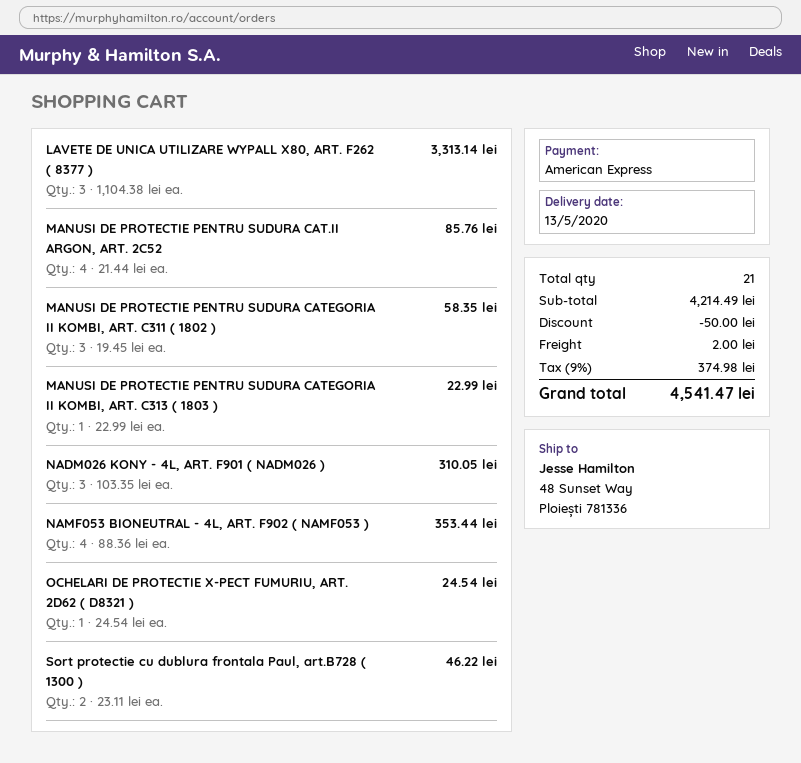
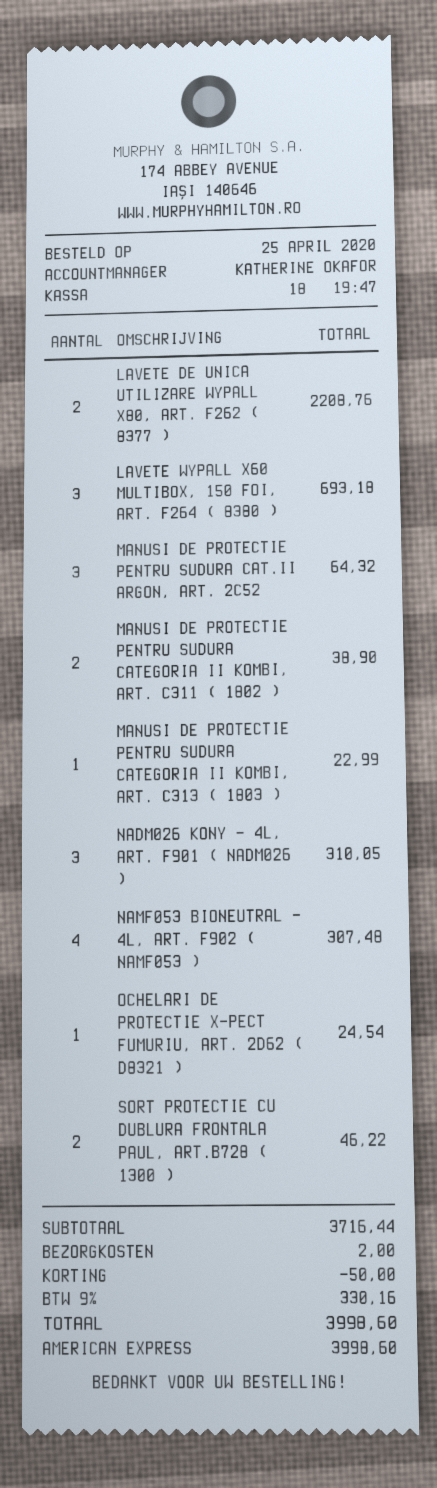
LAVETE DE UNICA UTILIZARE WYPALL X80, ART. F262 ( 8377 ): 3 for 3313.14 -> 2 for 2208.76
MANUSI DE PROTECTIE PENTRU SUDURA CAT.II ARGON, ART. 2C52: 4 for 85.76 -> 3 for 64.32
MANUSI DE PROTECTIE PENTRU SUDURA CATEGORIA II KOMBI, ART. C311 ( 1802 ): 3 for 58.35 -> 2 for 38.90
NAMF053 BIONEUTRAL - 4L, ART. F902 ( NAMF053 ): 4 for 353.44 -> 4 for 307.48
LAVETE WYPALL X60 MULTIBOX, 150 FOI, ART. F264 ( 8380 ): none -> 3 for 693.18
subtotal: 4214.49 -> 3716.44
tax: 9% = 374.98 -> 9% = 330.16
total: 4541.47 -> 3998.60

